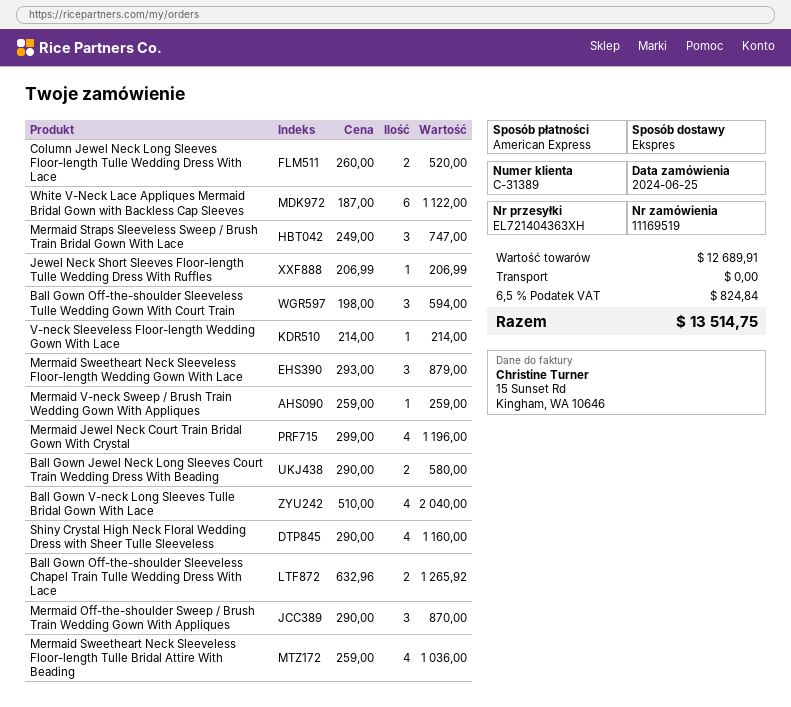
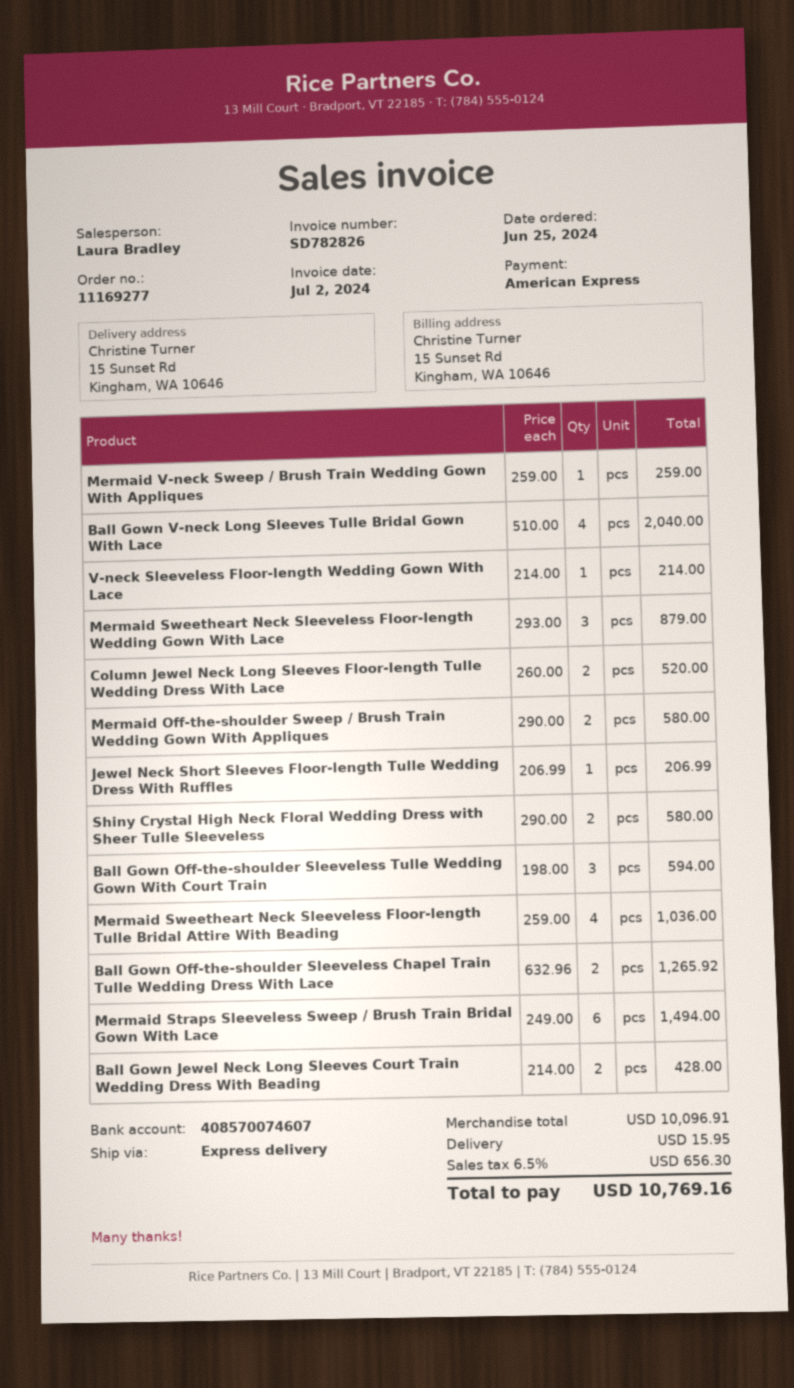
order number: 11169519 -> 11169277
White V-Neck Lace Appliques Mermaid Bridal Gown with Backless Cap Sleeves: 6 x 187.00 = 1122.00 -> none
Mermaid Straps Sleeveless Sweep / Brush Train Bridal Gown With Lace: 3 x 249.00 = 747.00 -> 6 x 249.00 = 1494.00
Mermaid Jewel Neck Court Train Bridal Gown With Crystal: 4 x 299.00 = 1196.00 -> none
Ball Gown Jewel Neck Long Sleeves Court Train Wedding Dress With Beading: 2 x 290.00 = 580.00 -> 2 x 214.00 = 428.00
Shiny Crystal High Neck Floral Wedding Dress with Sheer Tulle Sleeveless: 4 x 290.00 = 1160.00 -> 2 x 290.00 = 580.00
Mermaid Off-the-shoulder Sweep / Brush Train Wedding Gown With Appliques: 3 x 290.00 = 870.00 -> 2 x 290.00 = 580.00
subtotal: 12689.91 -> 10096.91
shipping: 0.00 -> 15.95
tax: 6.5% = 824.84 -> 6.5% = 656.30
total: 13514.75 -> 10769.16

